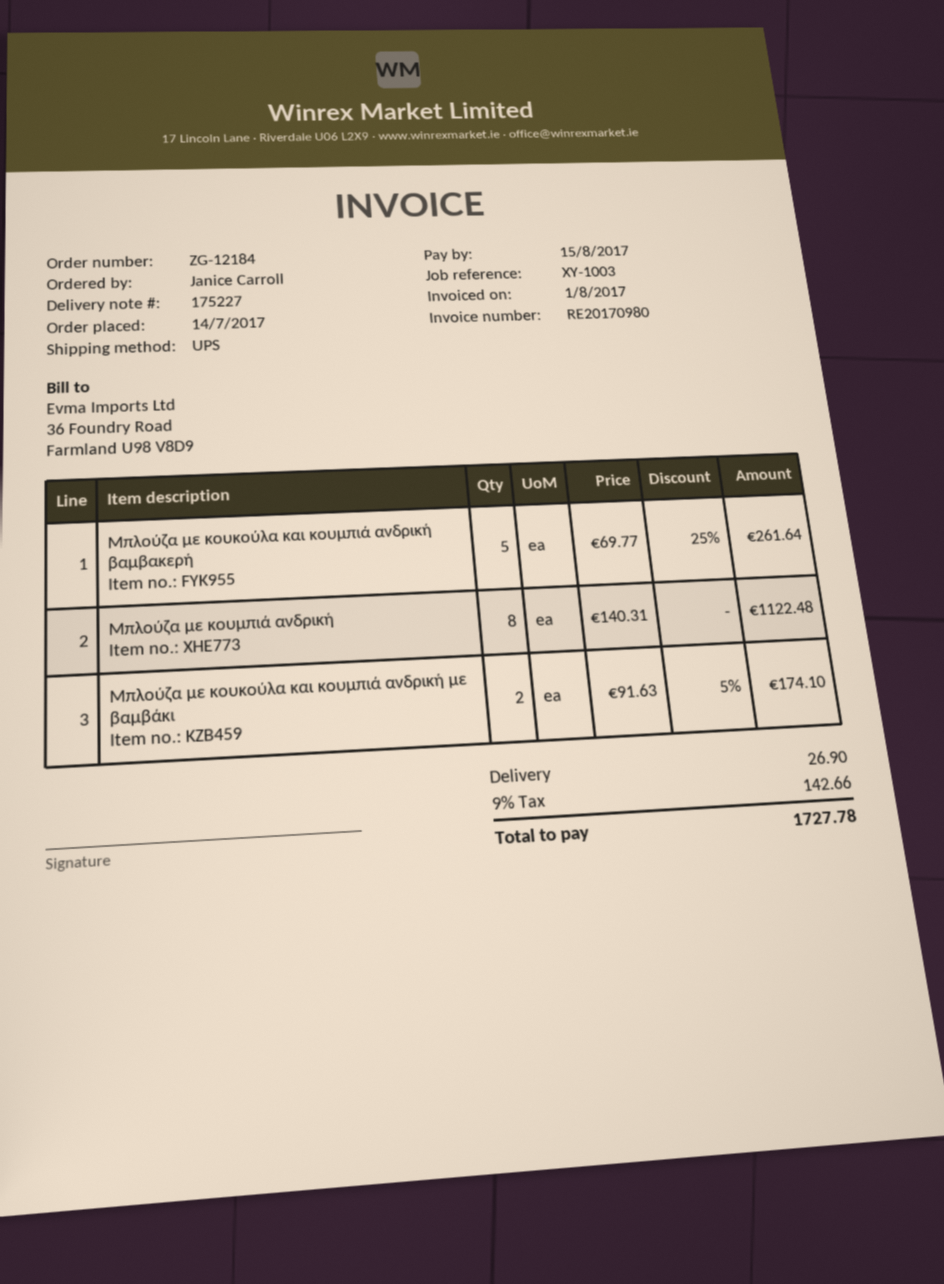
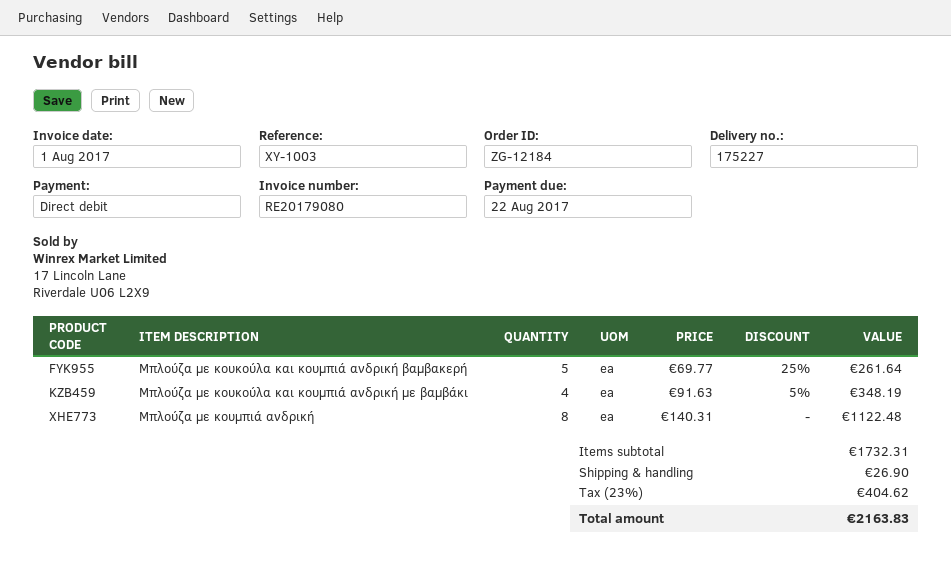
invoice number: RE20170980 -> RE20179080
due date: 2017-08-15 -> 2017-08-22
Μπλούζα με κουκούλα και κουμπιά ανδρική με βαμβάκι: 2 x 91.63 - 5% = 174.10 -> 4 x 91.63 - 5% = 348.19
tax: 9% = 142.66 -> 23% = 404.62
total: 1727.78 -> 2163.83

